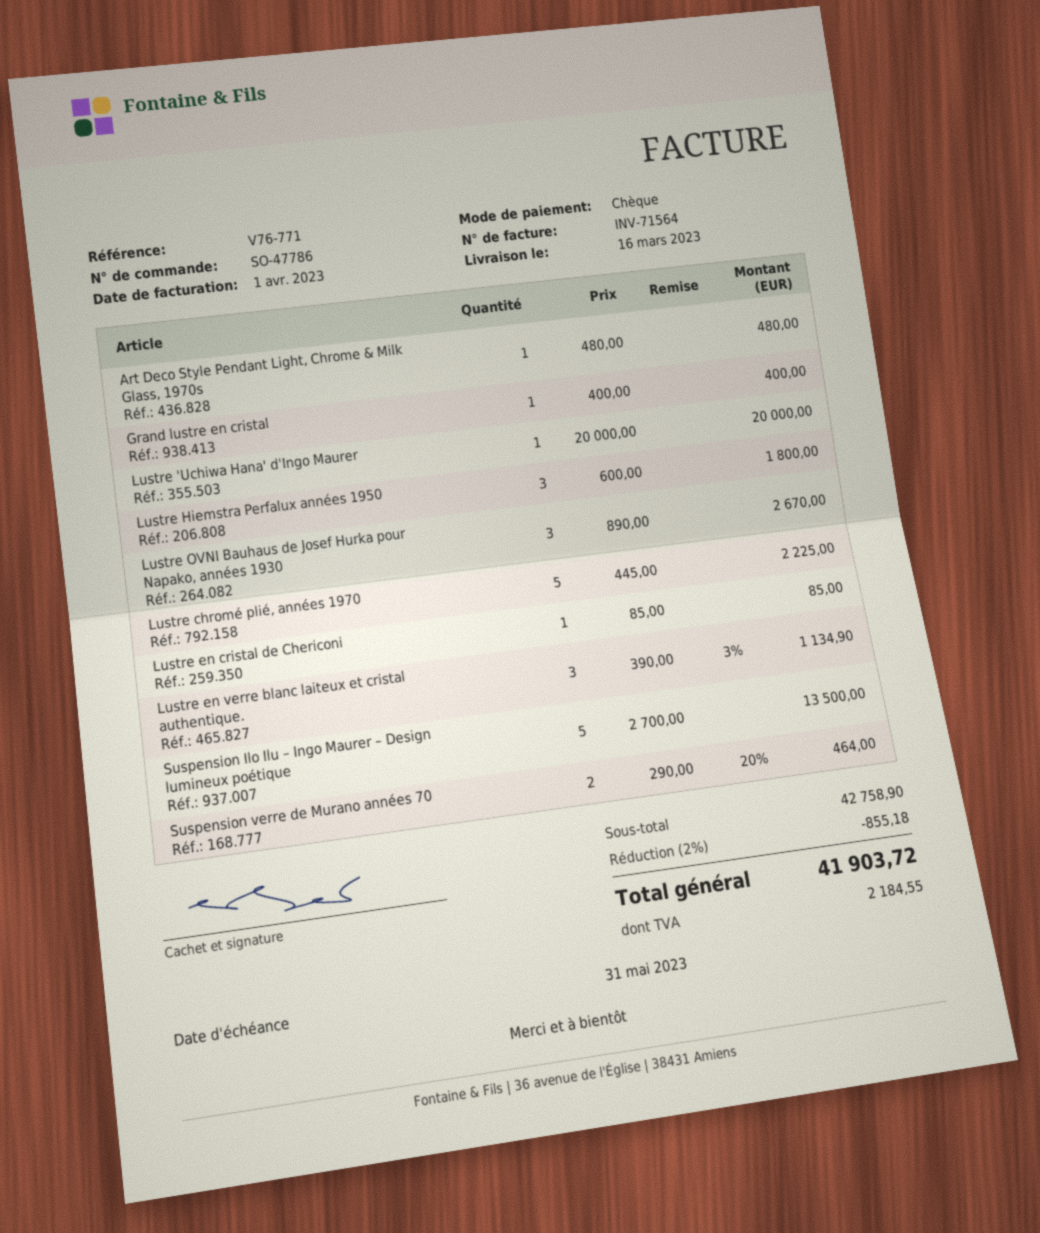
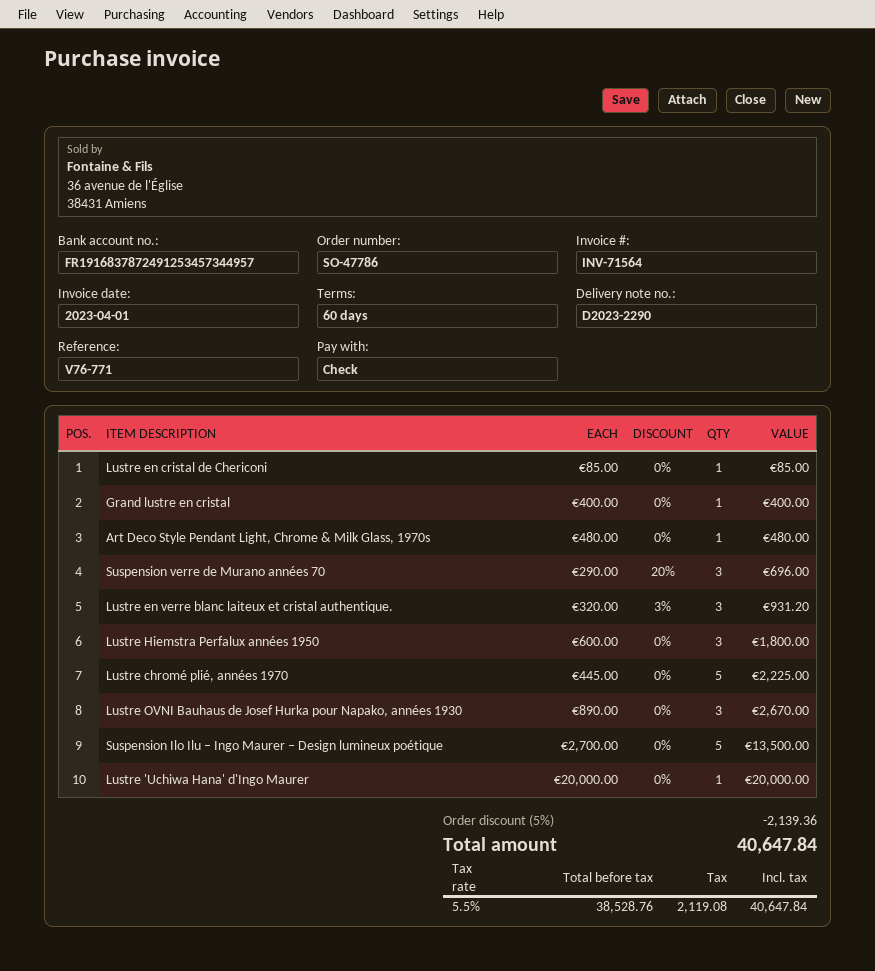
Lustre en verre blanc laiteux et cristal authentique.: 3 x 390.00 - 3% = 1134.90 -> 3 x 320.00 - 3% = 931.20
Suspension verre de Murano années 70: 2 x 290.00 - 20% = 464.00 -> 3 x 290.00 - 20% = 696.00
discount: 2% = 855.18 -> 5% = 2139.36
tax: 2184.55 -> 2119.08
total: 41903.72 -> 40647.84

